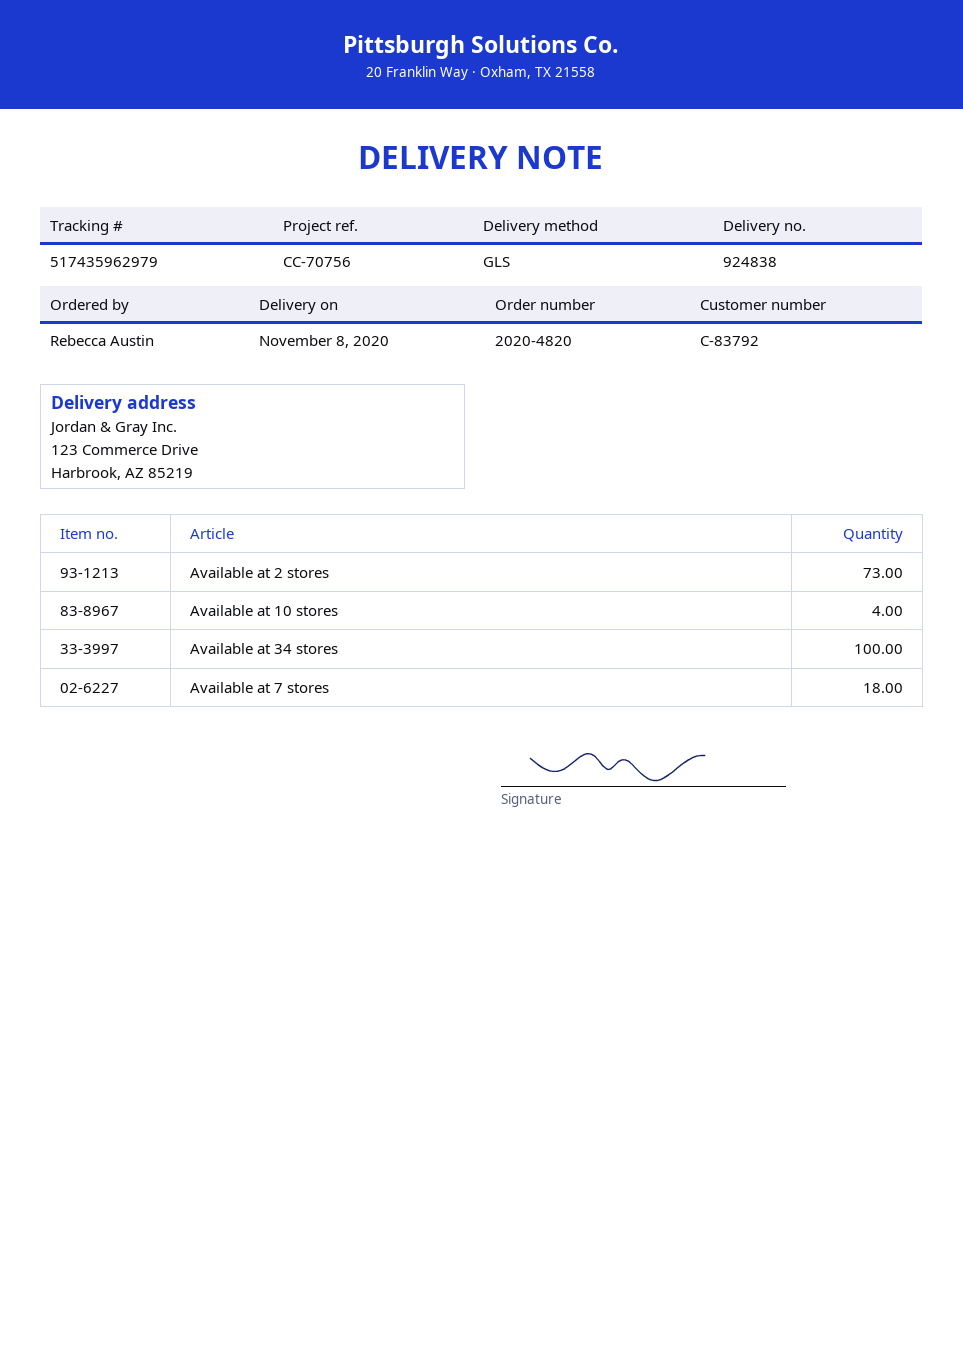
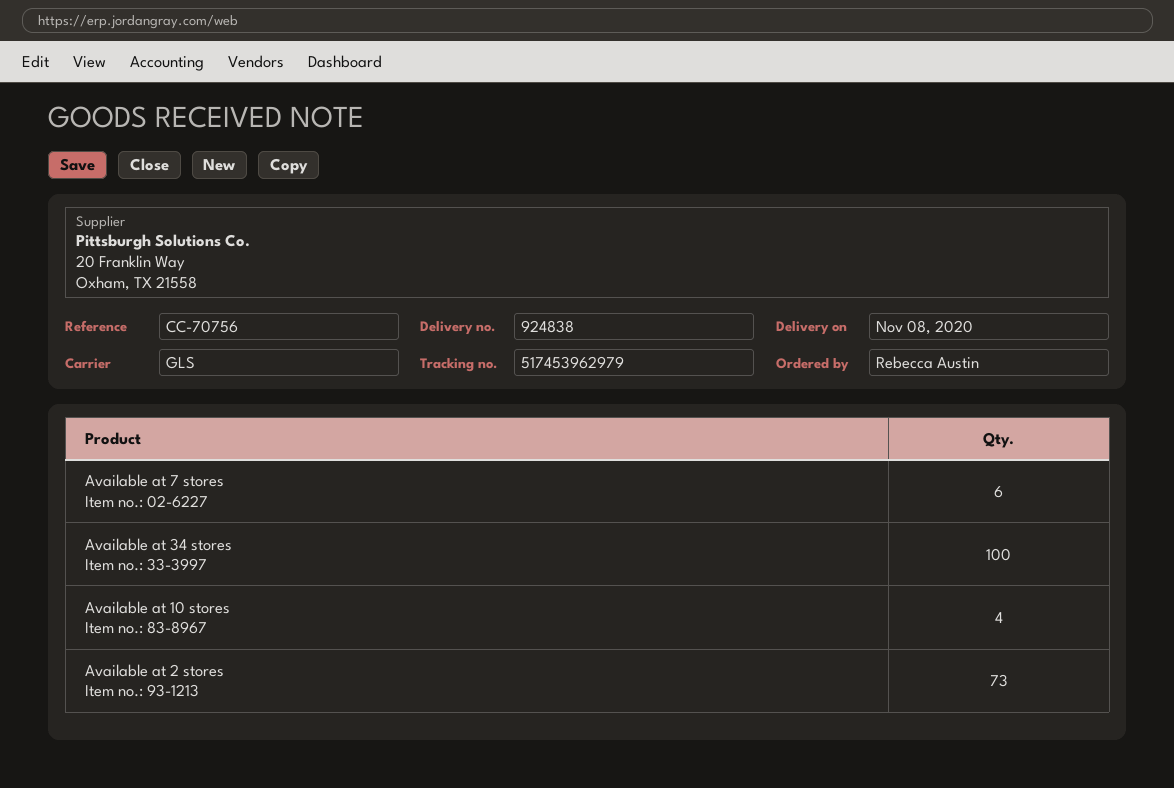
tracking number: 517435962979 -> 517453962979
Available at 7 stores: 18 -> 6

